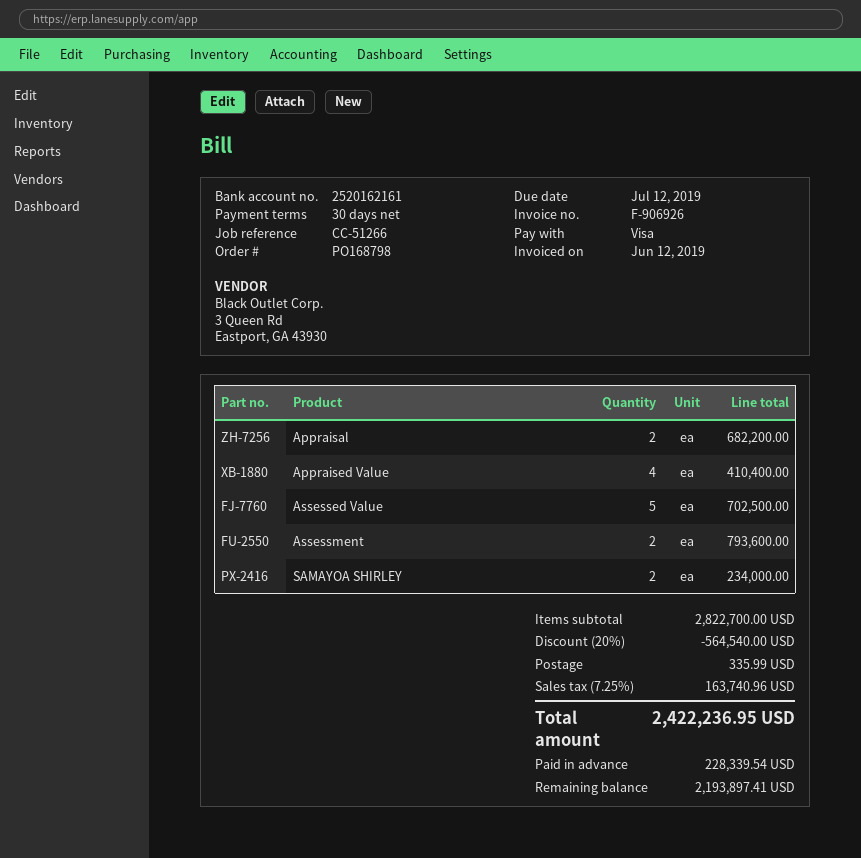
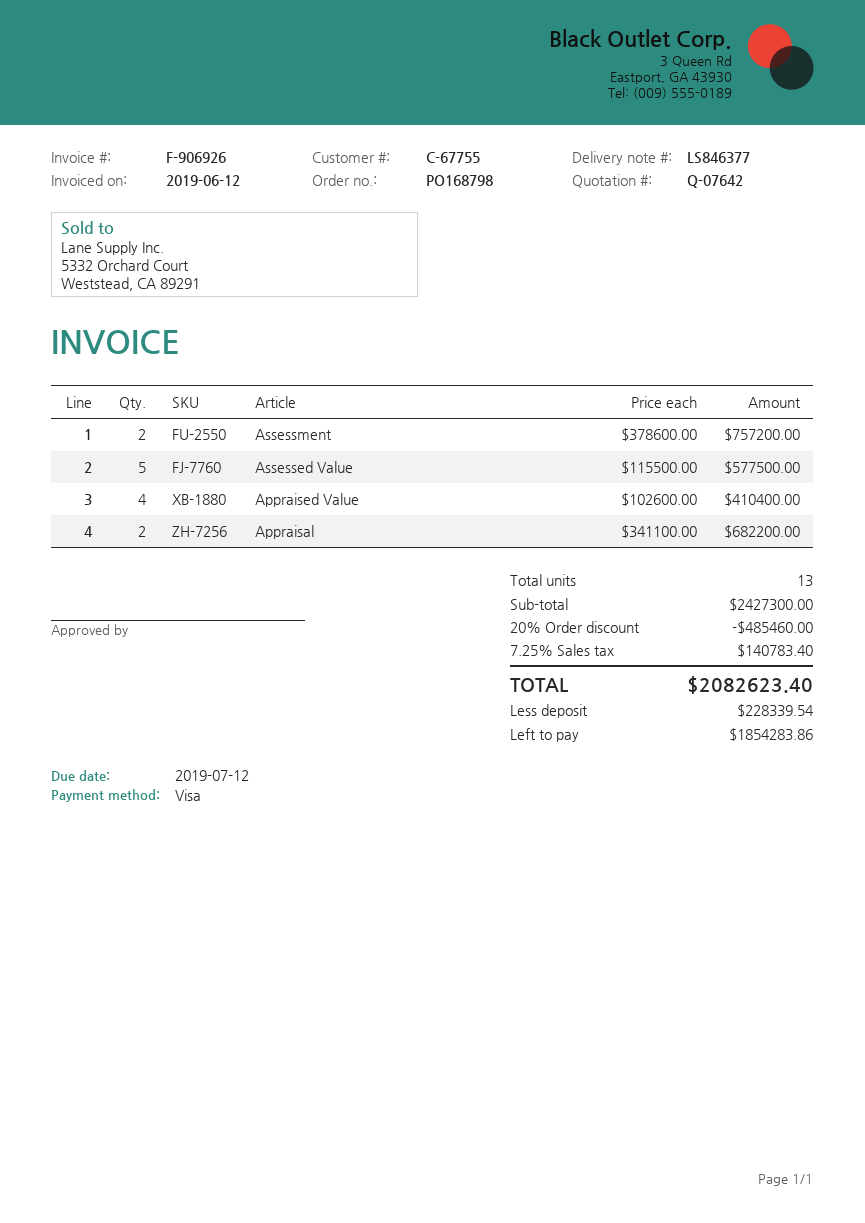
Assessed Value: 5 for 702500.00 -> 5 for 577500.00
Assessment: 2 for 793600.00 -> 2 for 757200.00
SAMAYOA SHIRLEY: 2 for 234000.00 -> none
subtotal: 2822700.00 -> 2427300.00
discount: 20% = 564540.00 -> 20% = 485460.00
shipping: 335.99 -> none
tax: 7.25% = 163740.96 -> 7.25% = 140783.40
total: 2422236.95 -> 2082623.40
balance: 2193897.41 -> 1854283.86

